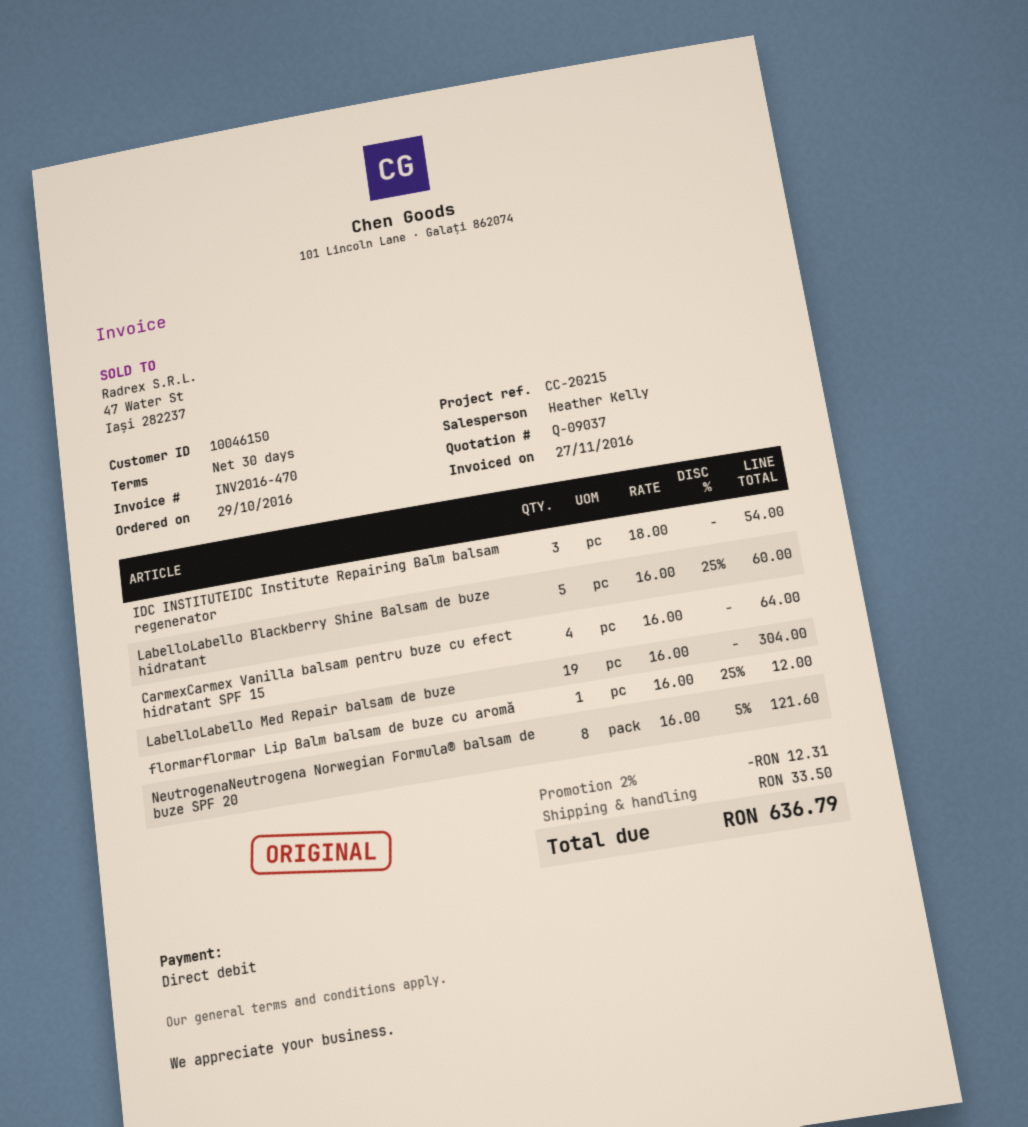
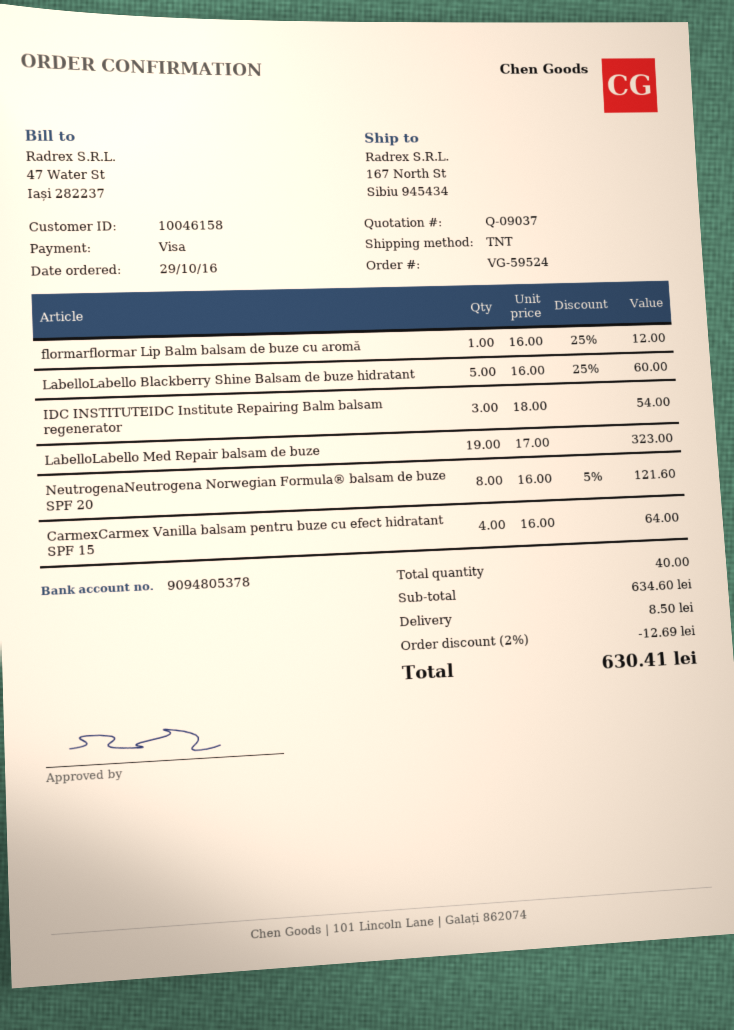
customer number: 10046150 -> 10046158
payment method: direct debit -> Visa
LabelloLabello Med Repair balsam de buze: 19 x 16.00 = 304.00 -> 19 x 17.00 = 323.00
discount: 2% = 12.31 -> 2% = 12.69
shipping: 33.50 -> 8.50
total: 636.79 -> 630.41

